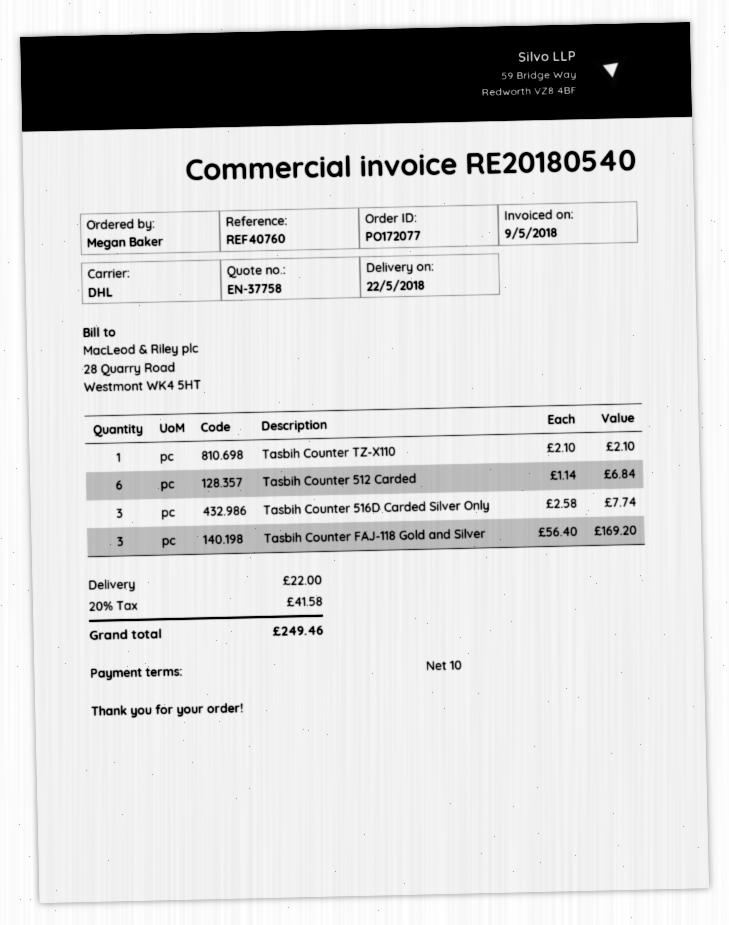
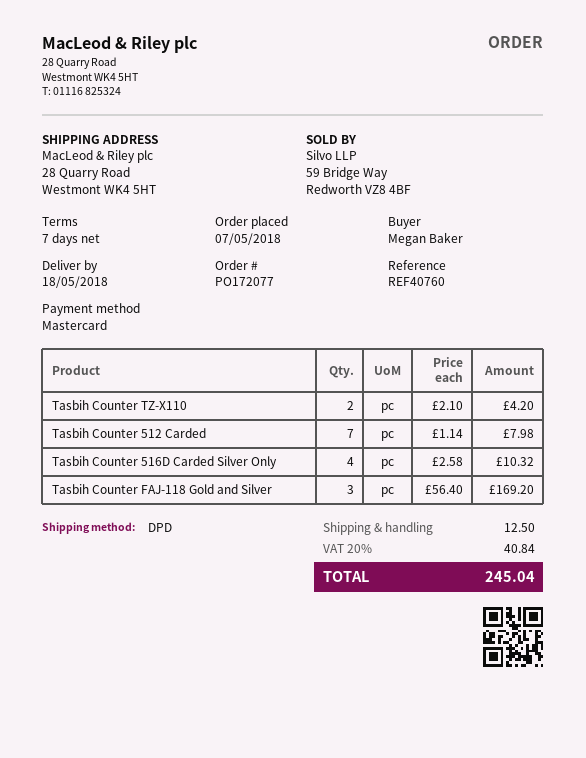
delivery date: 2018-05-22 -> 2018-05-18
payment terms: 10 days -> 7 days
shipping method: DHL -> DPD
Tasbih Counter TZ-X110: 1 x 2.10 = 2.10 -> 2 x 2.10 = 4.20
Tasbih Counter 512 Carded: 6 x 1.14 = 6.84 -> 7 x 1.14 = 7.98
Tasbih Counter 516D Carded Silver Only: 3 x 2.58 = 7.74 -> 4 x 2.58 = 10.32
shipping: 22.00 -> 12.50
tax: 20% = 41.58 -> 20% = 40.84
total: 249.46 -> 245.04

